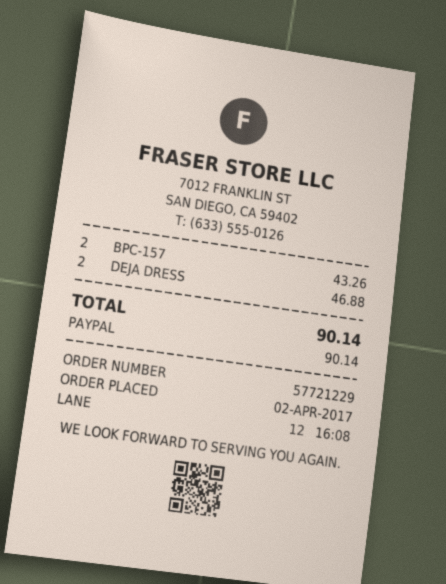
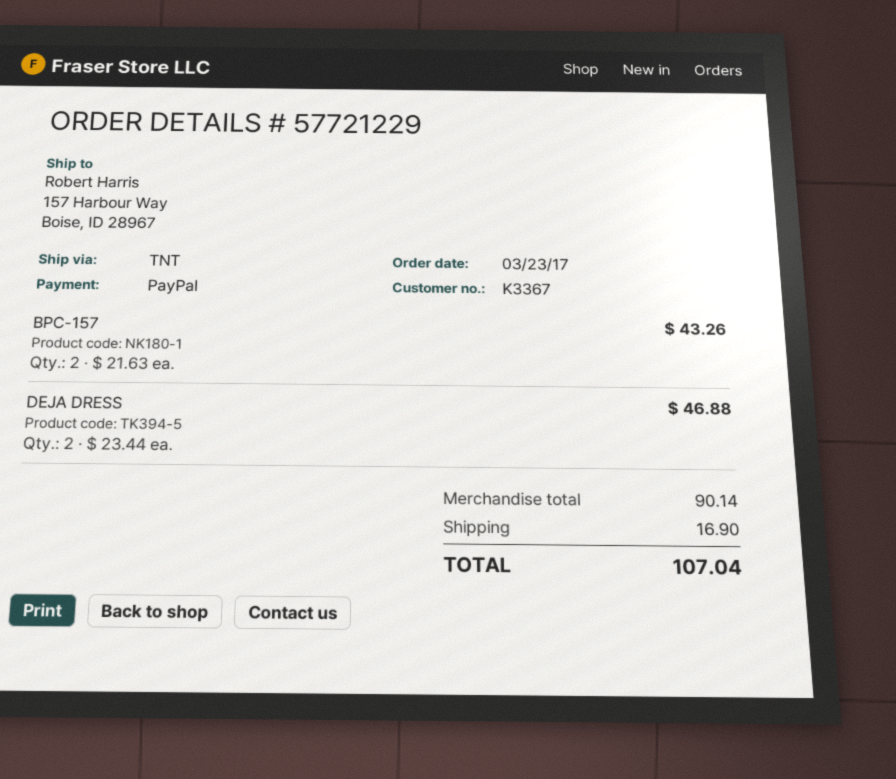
order date: 2017-04-02 -> 2017-03-23
shipping: none -> 16.90
total: 90.14 -> 107.04

